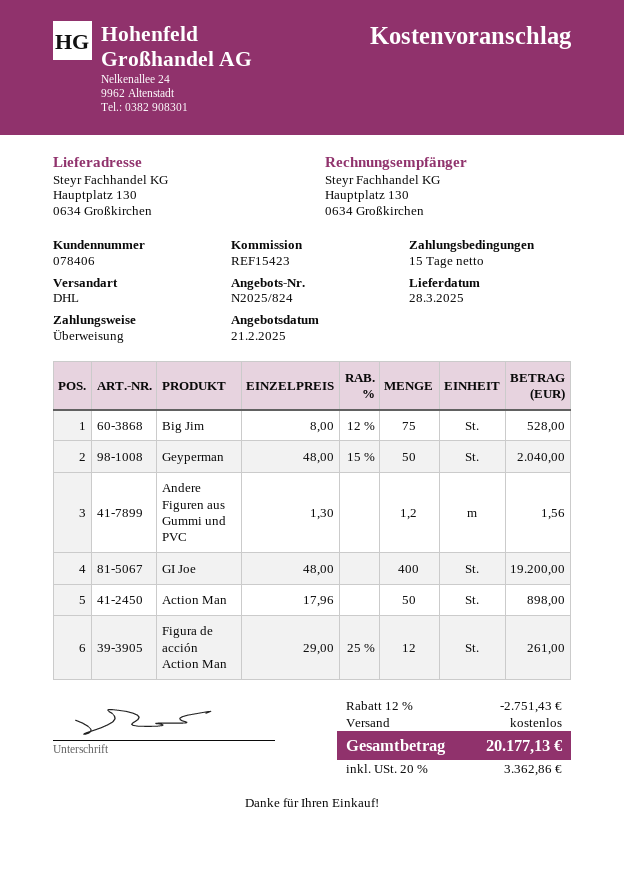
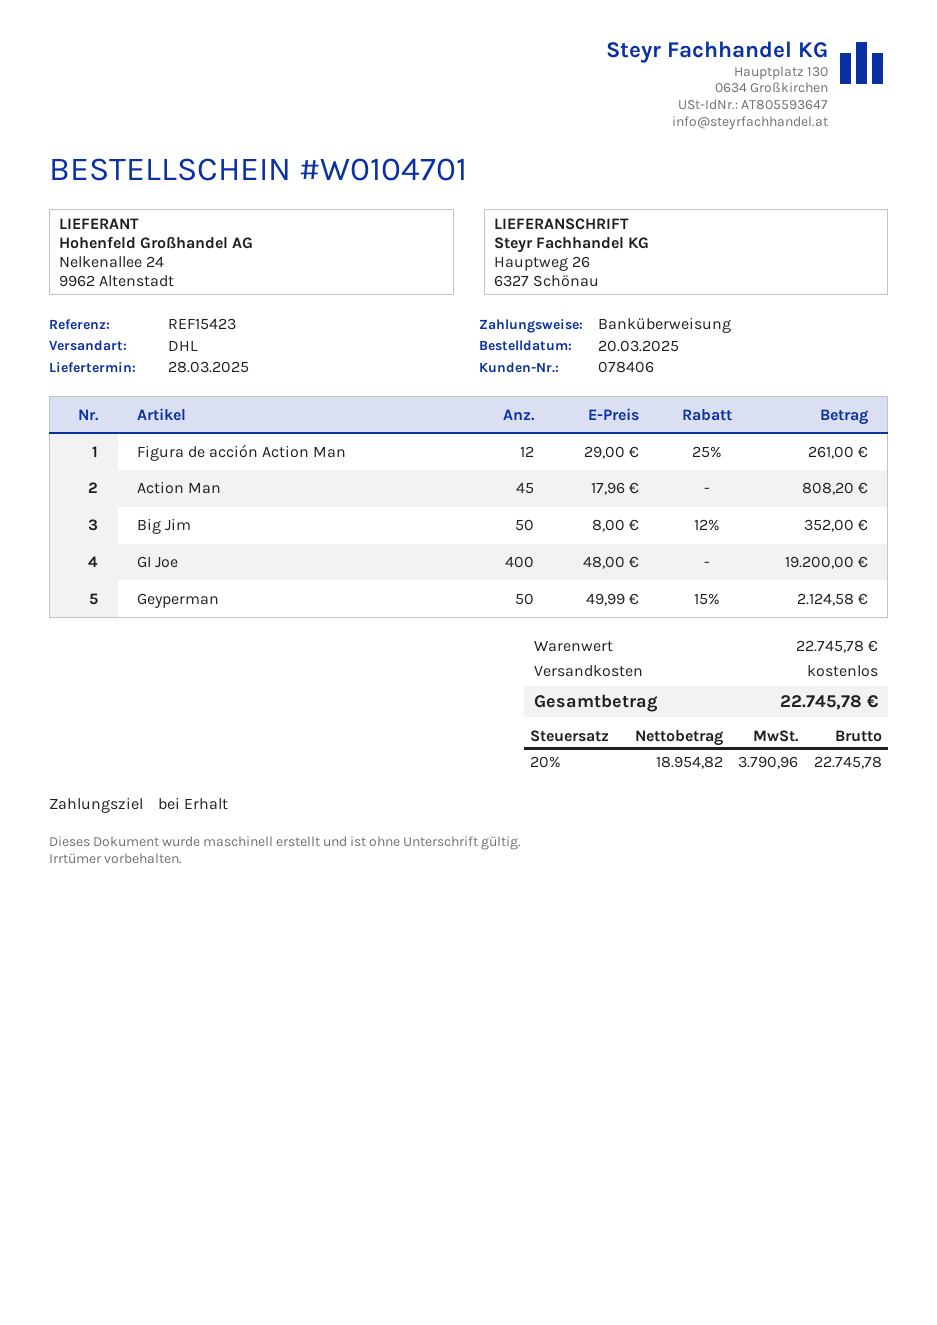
payment terms: 15 days -> on receipt
ship to: Hauptplatz 130, 0634 Großkirchen -> Hauptweg 26, 6327 Schönau
Big Jim: 75 x 8.00 - 12% = 528.00 -> 50 x 8.00 - 12% = 352.00
Geyperman: 50 x 48.00 - 15% = 2040.00 -> 50 x 49.99 - 15% = 2124.58
Andere Figuren aus Gummi und PVC: 1.2 x 1.30 = 1.56 -> none
Action Man: 50 x 17.96 = 898.00 -> 45 x 17.96 = 808.20
discount: 12% = 2751.43 -> none
tax: 20% = 3362.86 -> 20% = 3790.96
total: 20177.13 -> 22745.78

